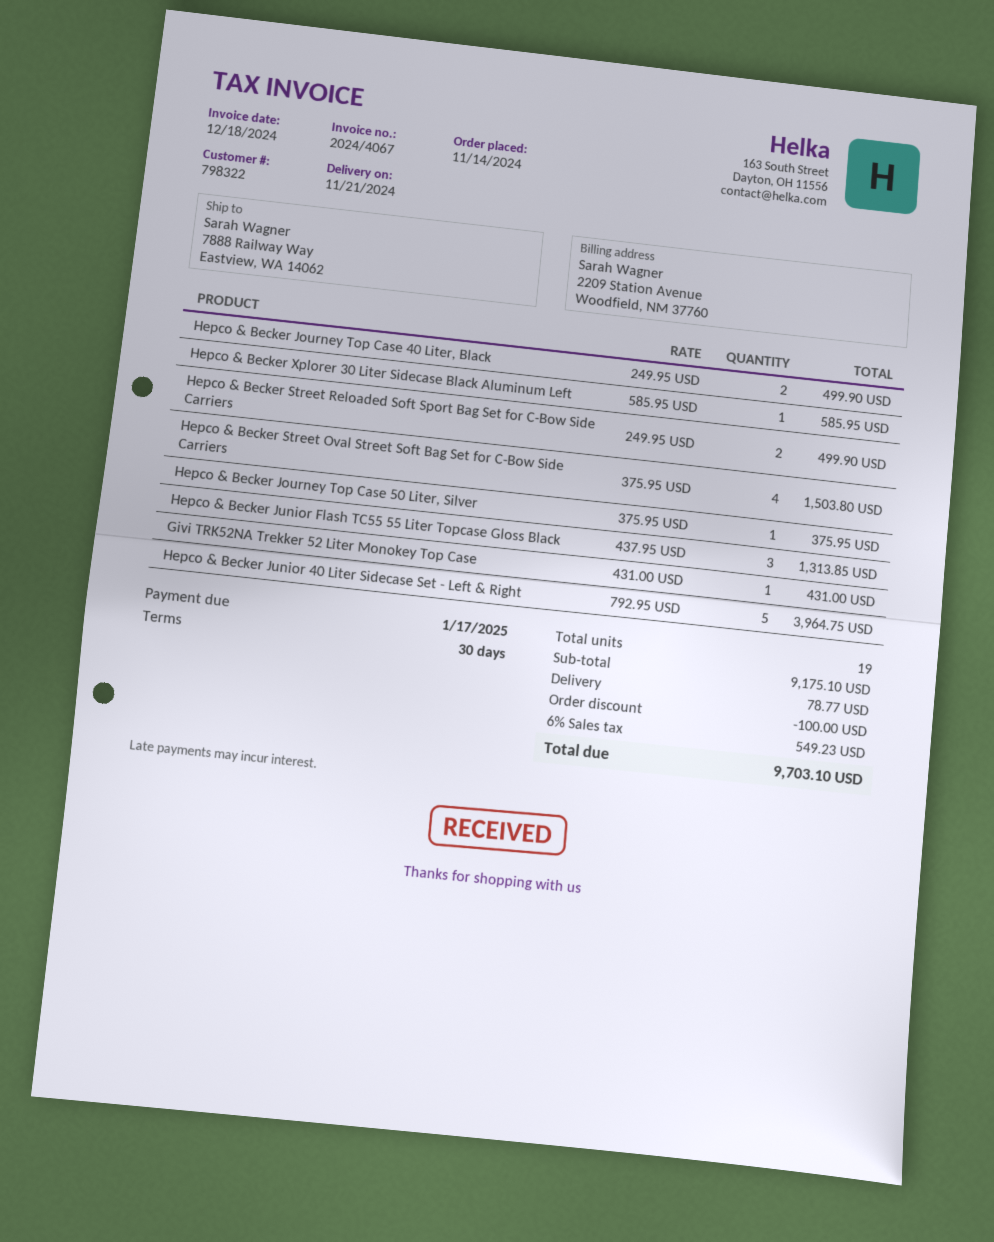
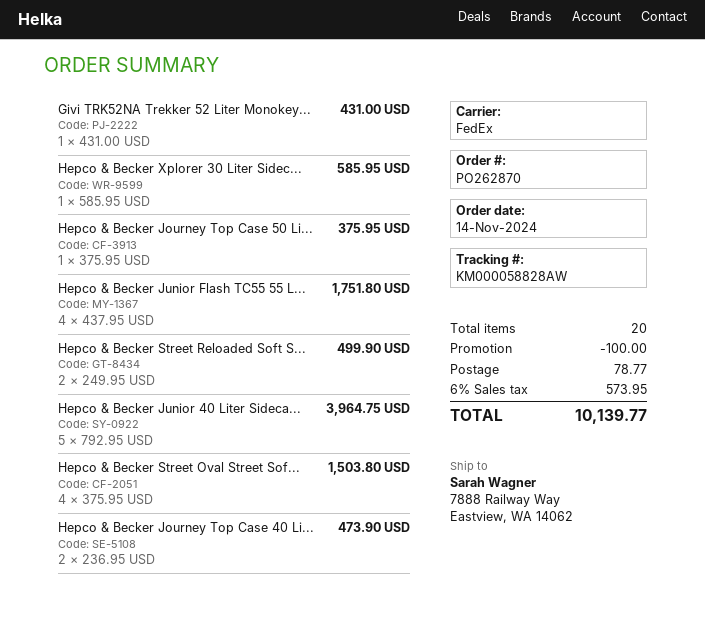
Hepco & Becker Journey Top Case 40 Liter, Black: 2 x 249.95 = 499.90 -> 2 x 236.95 = 473.90
Hepco & Becker Junior Flash TC55 55 Liter Topcase Gloss Black: 3 x 437.95 = 1313.85 -> 4 x 437.95 = 1751.80
total quantity: 19 -> 20
tax: 6% = 549.23 -> 6% = 573.95
total: 9703.10 -> 10139.77

